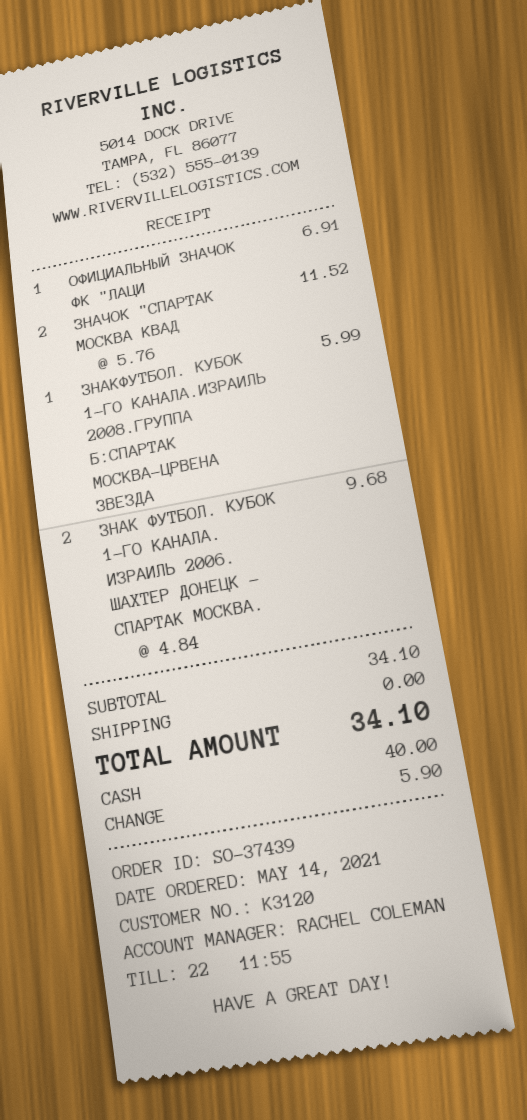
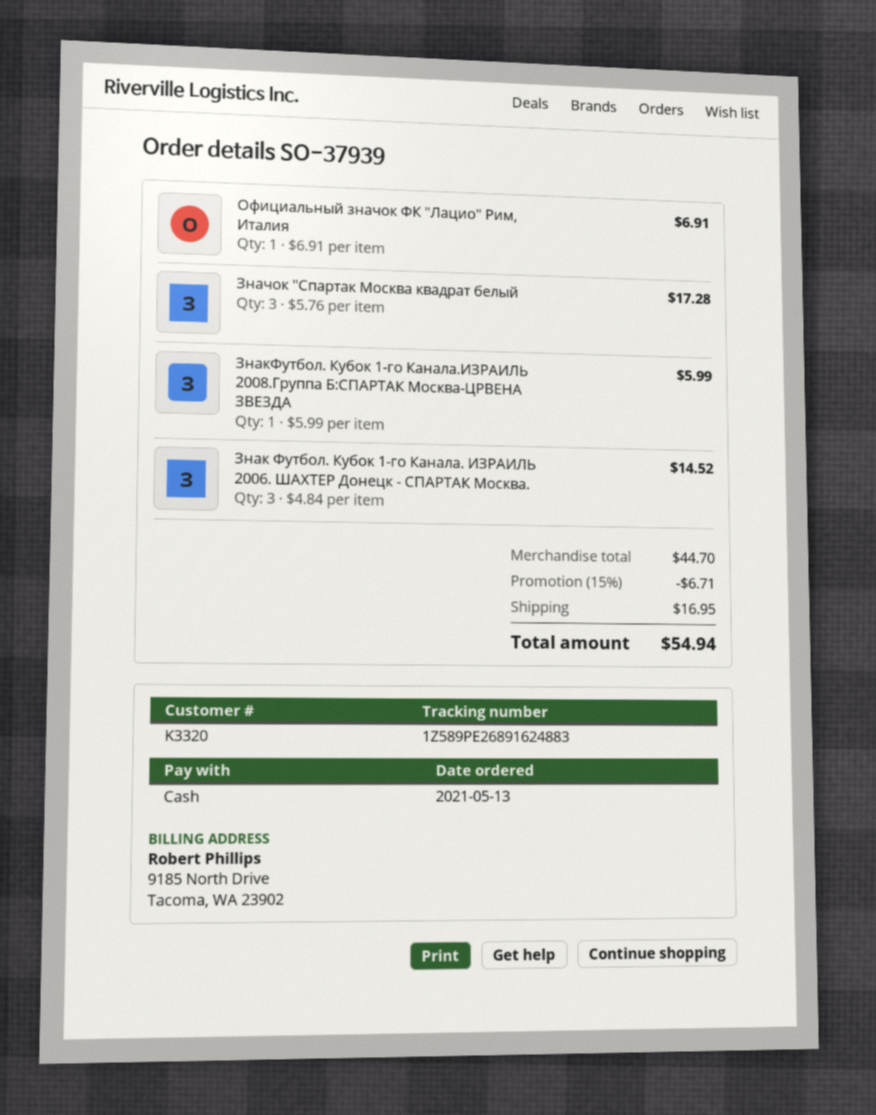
order number: SO-37439 -> SO-37939
order date: 2021-05-14 -> 2021-05-13
customer number: K3120 -> K3320
ЗНАЧОК "СПАРТАК МОСКВА КВАД: 2 x 5.76 = 11.52 -> 3 x 5.76 = 17.28
ЗНАК ФУТБОЛ. КУБОК 1-ГО КАНАЛА. ИЗРАИЛЬ 2006. ШАХТЕР ДОНЕЦК - СПАРТАК МОСКВА.: 2 x 4.84 = 9.68 -> 3 x 4.84 = 14.52
subtotal: 34.10 -> 44.70
discount: none -> 15% = 6.71
shipping: 0.00 -> 16.95
total: 34.10 -> 54.94

